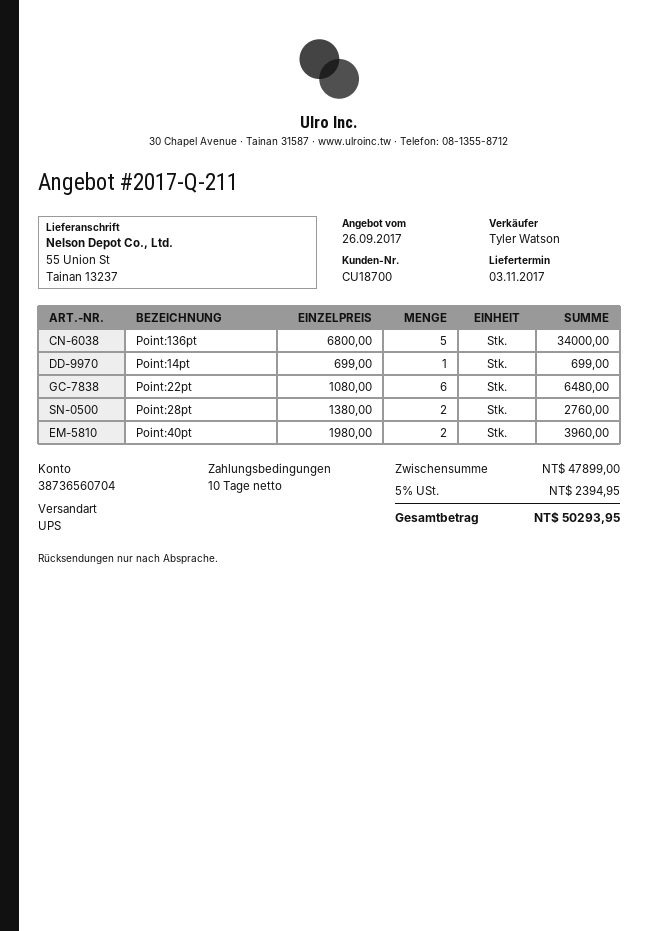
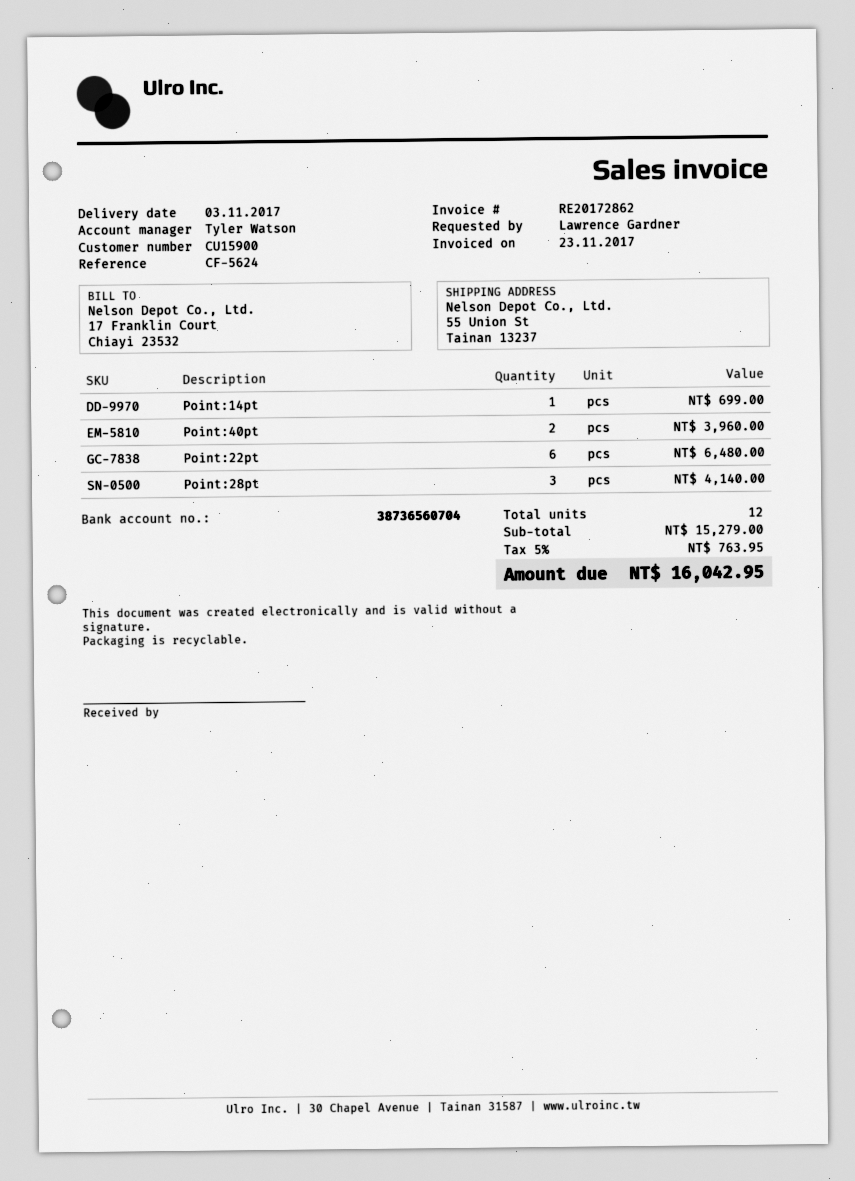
customer number: CU18700 -> CU15900
Point:136pt: 5 for 34000.00 -> none
Point:28pt: 2 for 2760.00 -> 3 for 4140.00
subtotal: 47899.00 -> 15279.00
tax: 5% = 2394.95 -> 5% = 763.95
total: 50293.95 -> 16042.95

